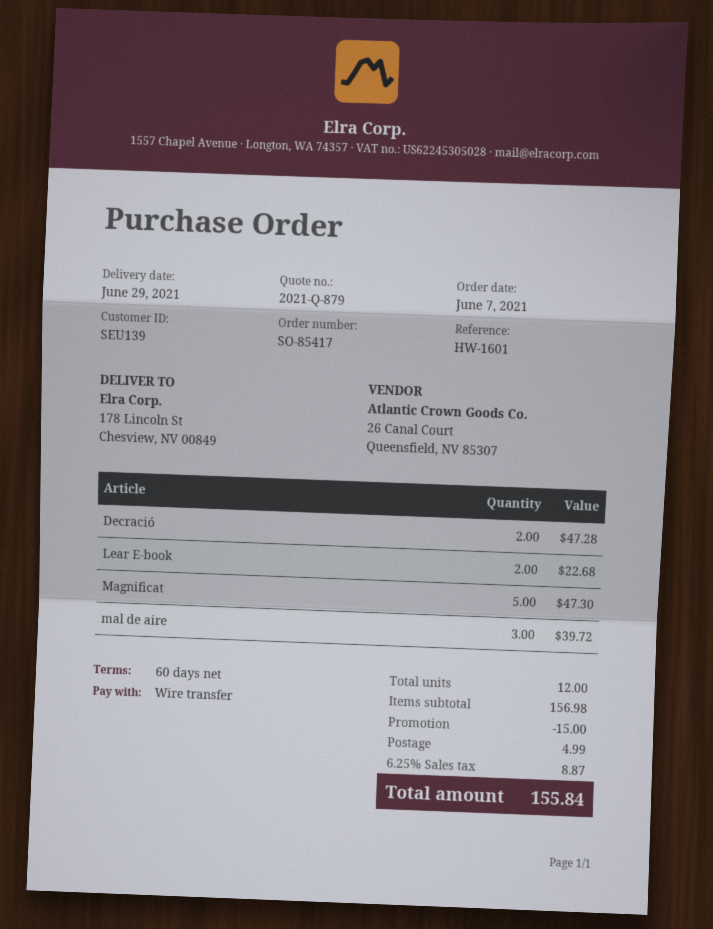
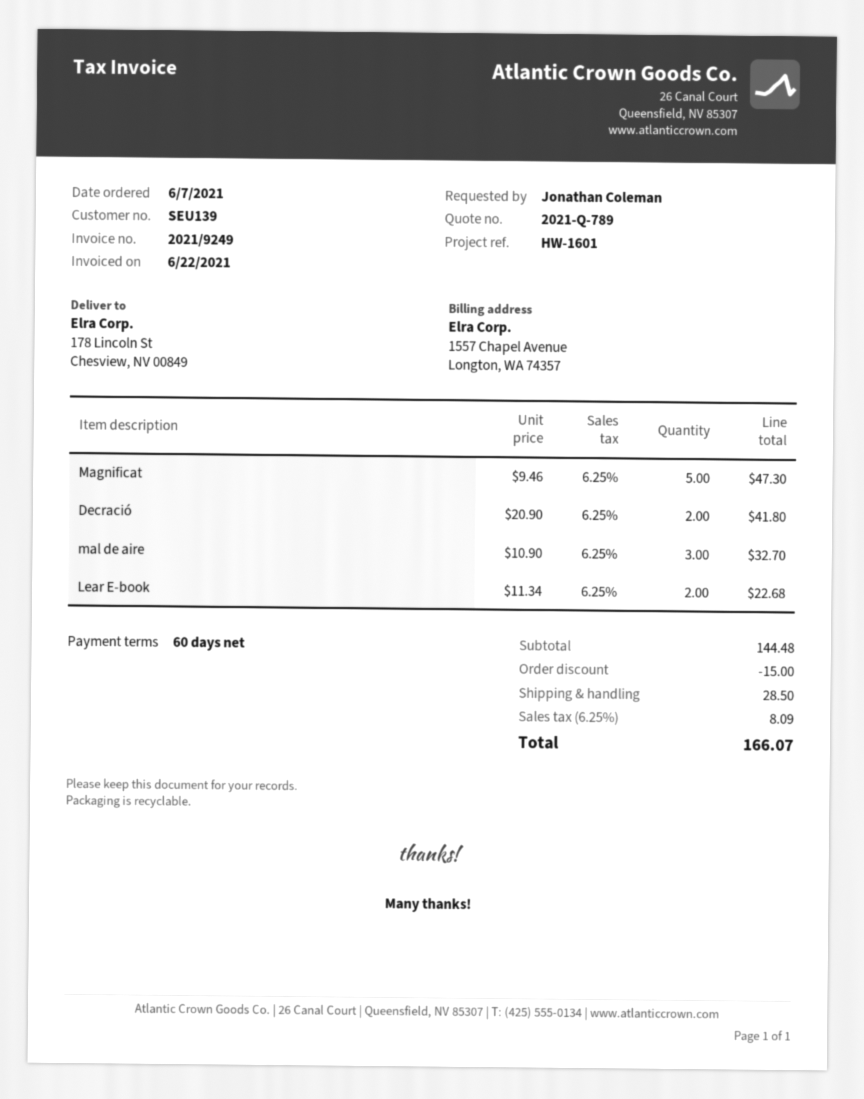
quote number: 2021-Q-879 -> 2021-Q-789
Decració: 2 for 47.28 -> 2 for 41.80
mal de aire: 3 for 39.72 -> 3 for 32.70
subtotal: 156.98 -> 144.48
shipping: 4.99 -> 28.50
tax: 6.25% = 8.87 -> 6.25% = 8.09
total: 155.84 -> 166.07

